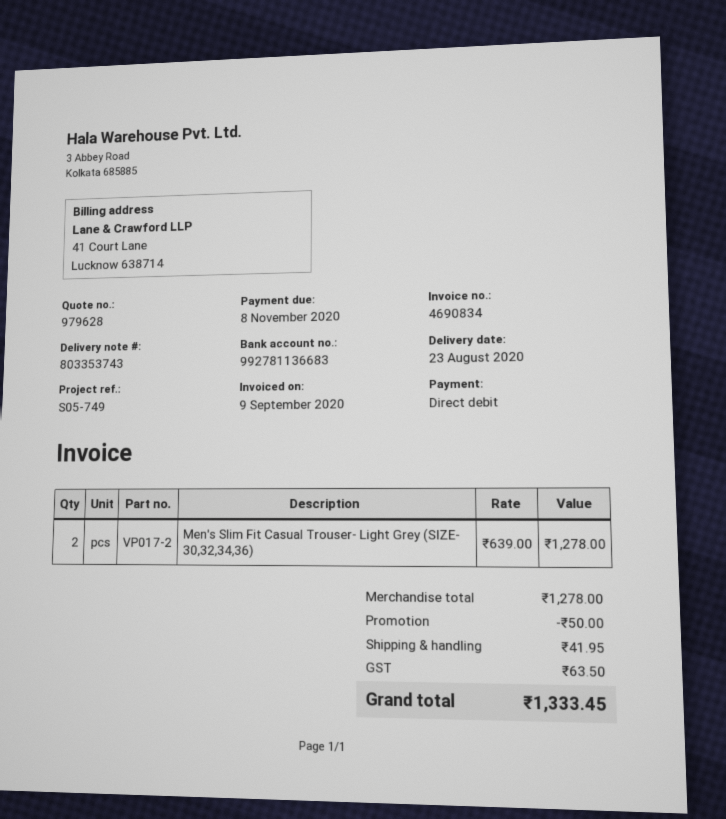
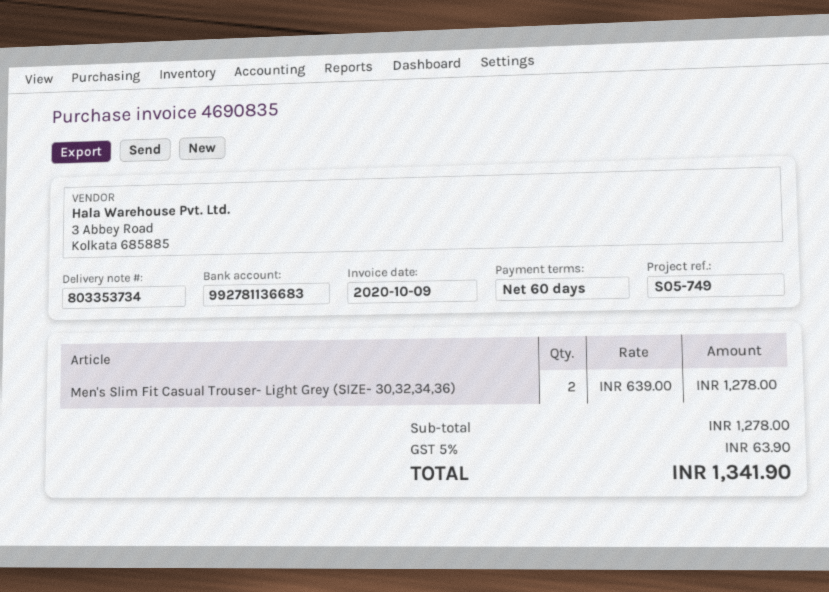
delivery note number: 803353743 -> 803353734
invoice number: 4690834 -> 4690835
invoice date: 2020-09-09 -> 2020-10-09
discount: 50.00 -> none
shipping: 41.95 -> none
tax: 63.50 -> 63.90
total: 1333.45 -> 1341.90

